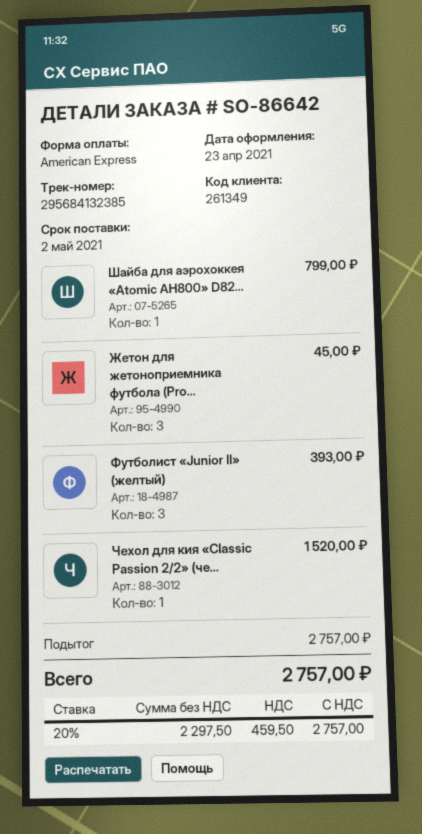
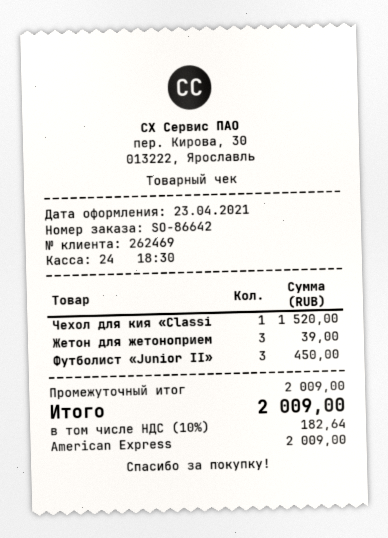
customer number: 261349 -> 262469
Шайба для аэрохоккея «Atomic AH800» D82...: 1 for 799.00 -> none
Жетон для жетоноприемника футбола (Pro...: 3 for 45.00 -> 3 for 39.00
Футболист «Junior II» (желтый): 3 for 393.00 -> 3 for 450.00
subtotal: 2757.00 -> 2009.00
tax: 20% = 459.50 -> 10% = 182.64
total: 2757.00 -> 2009.00

